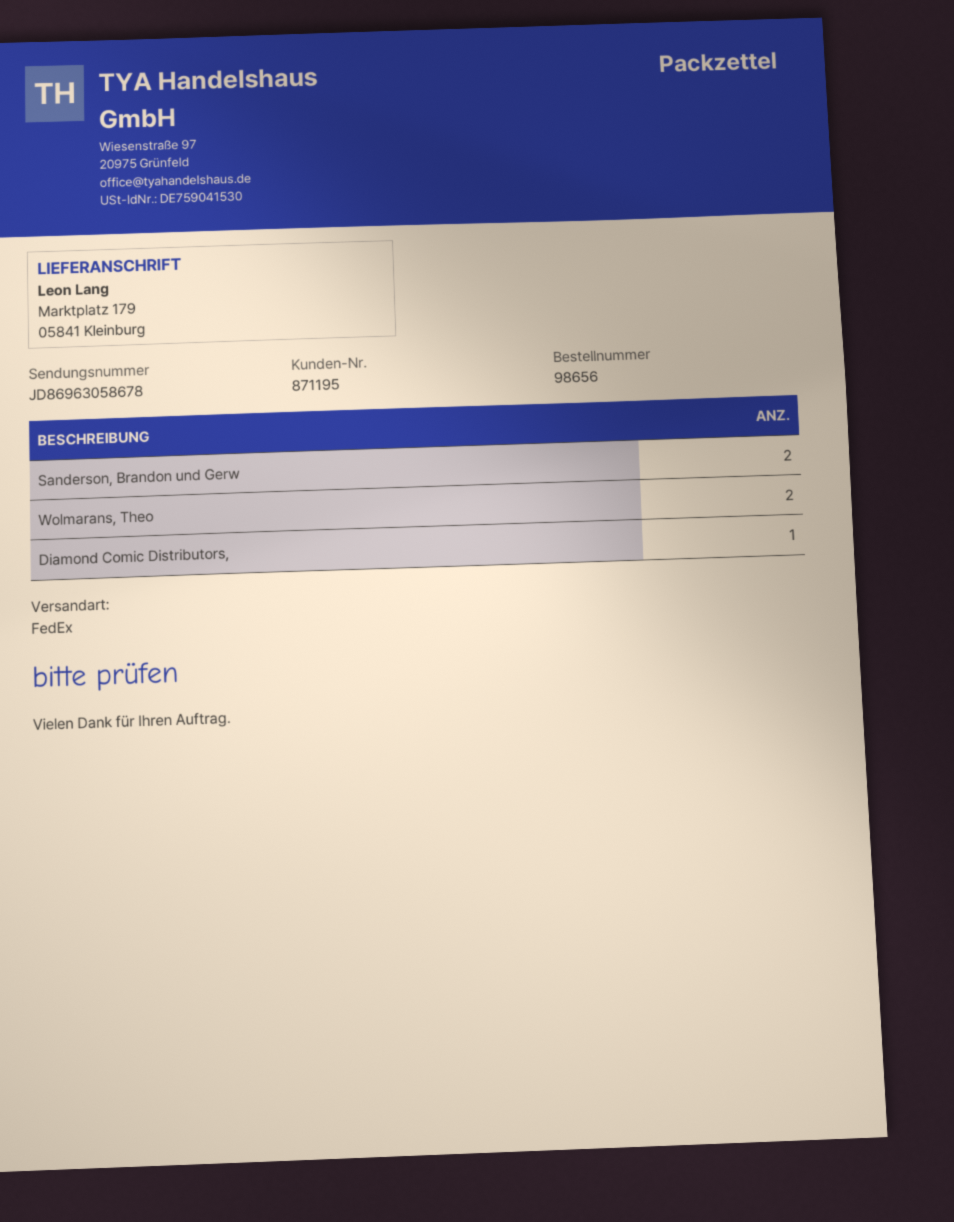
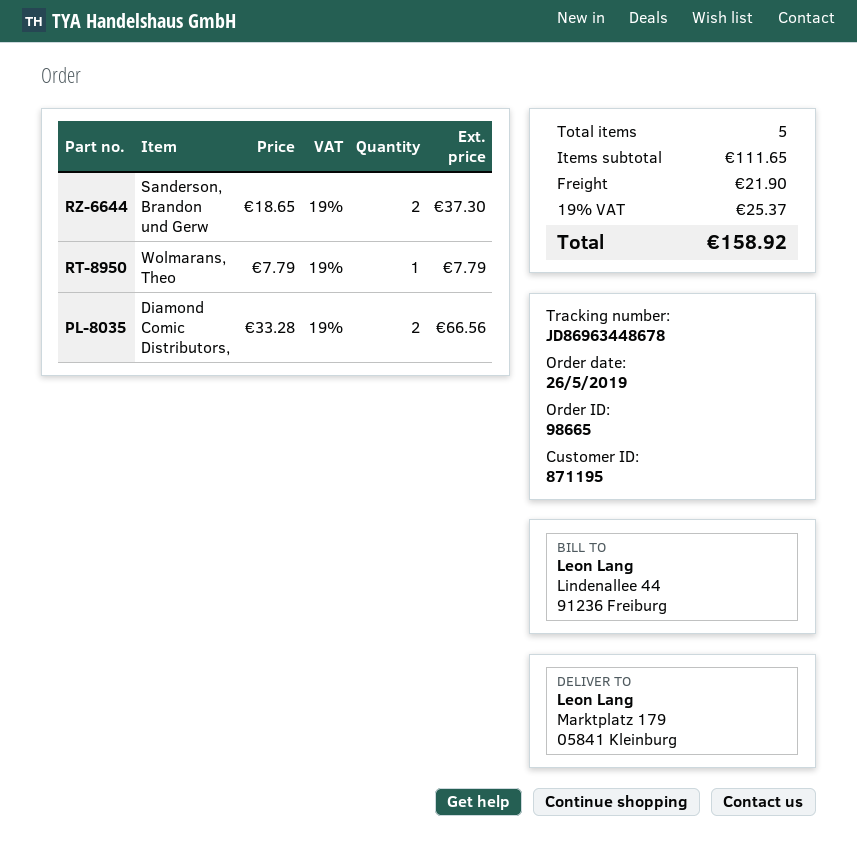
order number: 98656 -> 98665
tracking number: JD86963058678 -> JD86963448678
Wolmarans, Theo: 2 -> 1
Diamond Comic Distributors,: 1 -> 2

